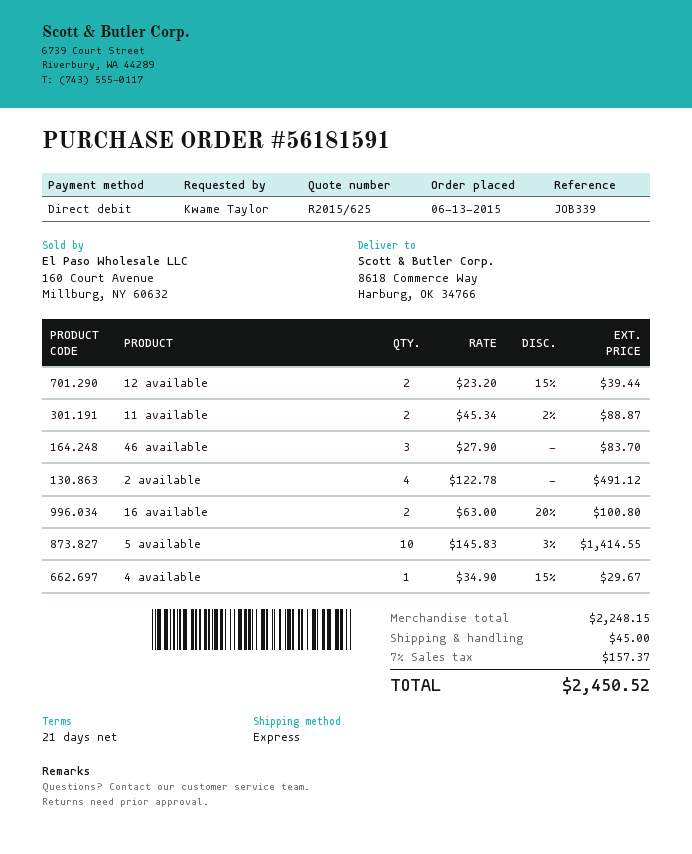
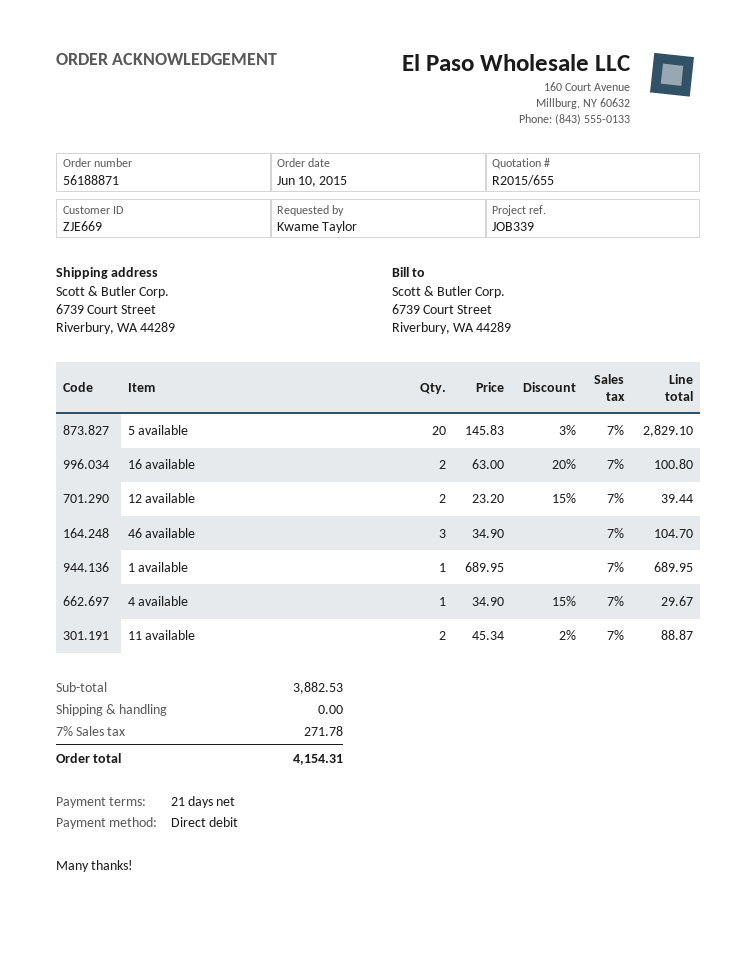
quote number: R2015/625 -> R2015/655
order number: 56181591 -> 56188871
order date: 2015-06-13 -> 2015-06-10
ship to: 8618 Commerce Way, Harburg, OK 34766 -> 6739 Court Street, Riverbury, WA 44289
46 available: 3 x 27.90 = 83.70 -> 3 x 34.90 = 104.70
2 available: 4 x 122.78 = 491.12 -> none
5 available: 10 x 145.83 - 3% = 1414.55 -> 20 x 145.83 - 3% = 2829.10
1 available: none -> 1 x 689.95 = 689.95
subtotal: 2248.15 -> 3882.53
shipping: 45.00 -> 0.00
tax: 7% = 157.37 -> 7% = 271.78
total: 2450.52 -> 4154.31

